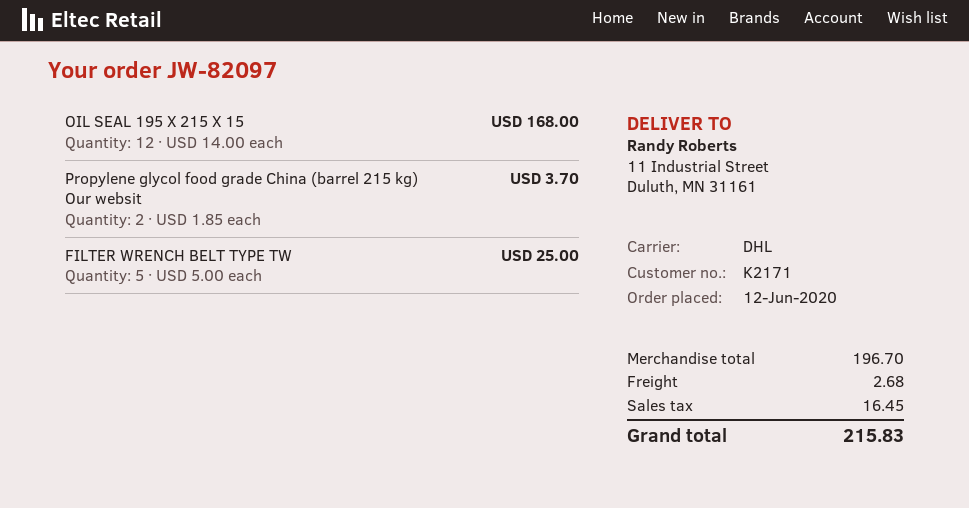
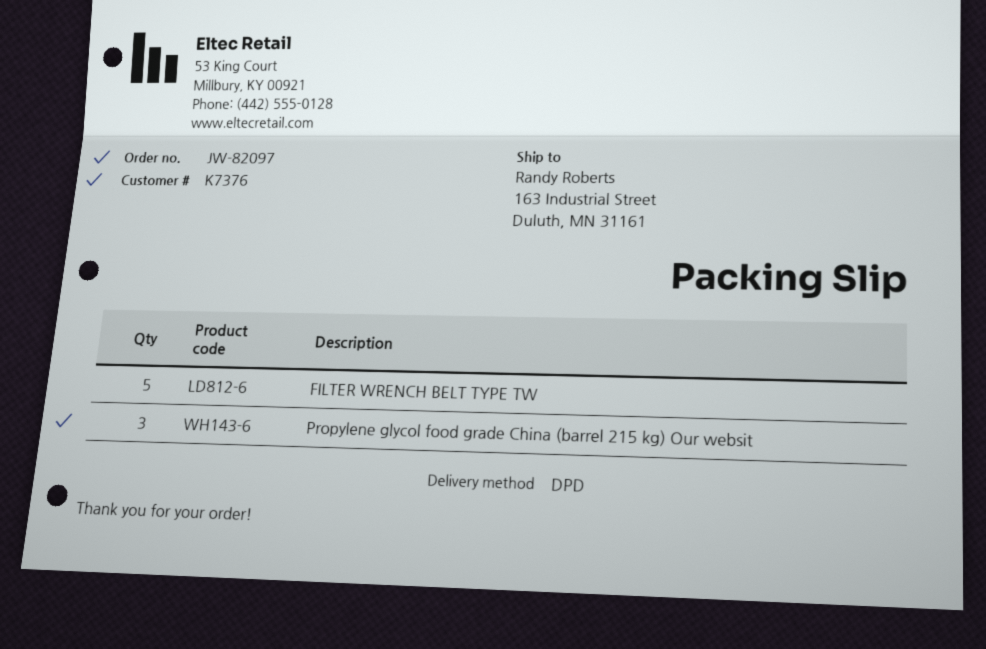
customer number: K2171 -> K7376
shipping method: DHL -> DPD
ship to: 11 Industrial Street, Duluth, MN 31161 -> 163 Industrial Street, Duluth, MN 31161
OIL SEAL 195 X 215 X 15: 12 -> none
Propylene glycol food grade China (barrel 215 kg) Our websit: 2 -> 3

